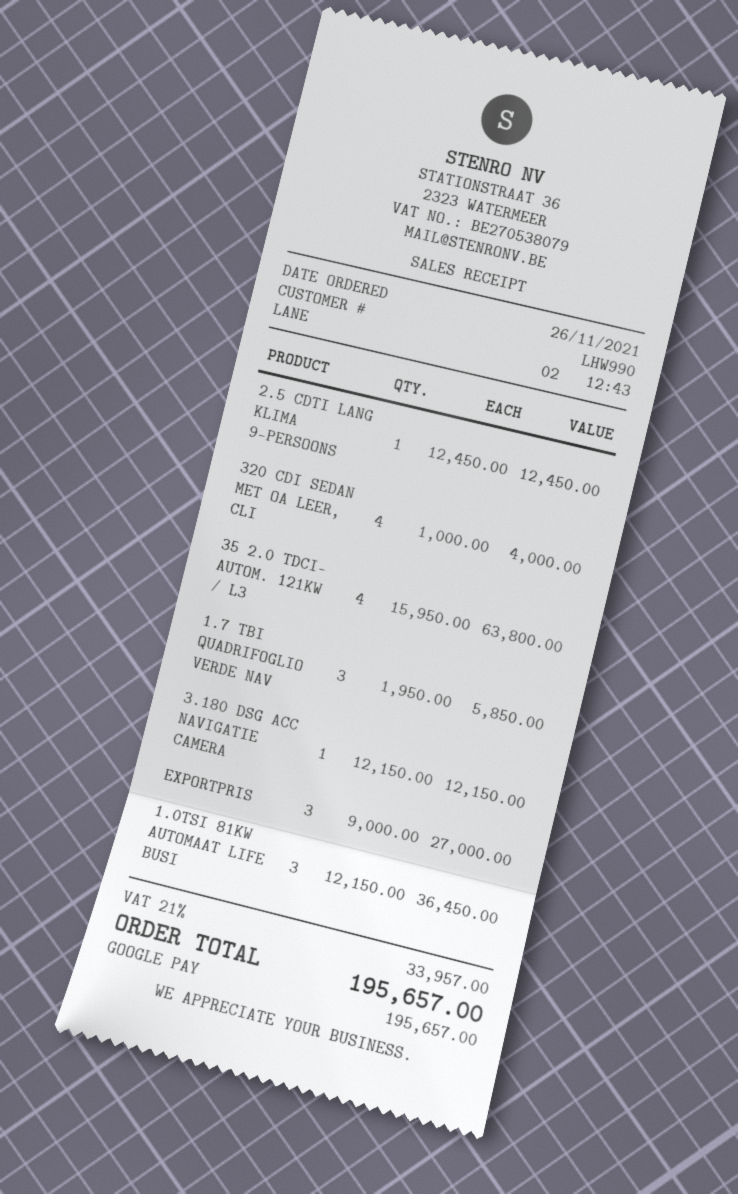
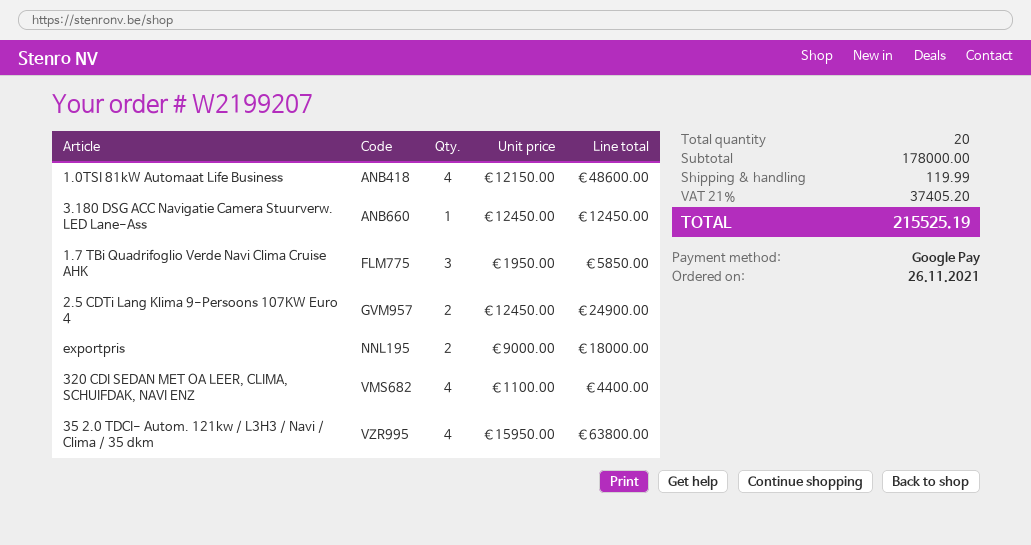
2.5 CDTI LANG KLIMA 9-PERSOONS: 1 x 12450.00 = 12450.00 -> 2 x 12450.00 = 24900.00
320 CDI SEDAN MET OA LEER, CLI: 4 x 1000.00 = 4000.00 -> 4 x 1100.00 = 4400.00
3.180 DSG ACC NAVIGATIE CAMERA: 1 x 12150.00 = 12150.00 -> 1 x 12450.00 = 12450.00
EXPORTPRIS: 3 x 9000.00 = 27000.00 -> 2 x 9000.00 = 18000.00
1.0TSI 81KW AUTOMAAT LIFE BUSI: 3 x 12150.00 = 36450.00 -> 4 x 12150.00 = 48600.00
shipping: none -> 119.99
tax: 21% = 33957.00 -> 21% = 37405.20
total: 195657.00 -> 215525.19

